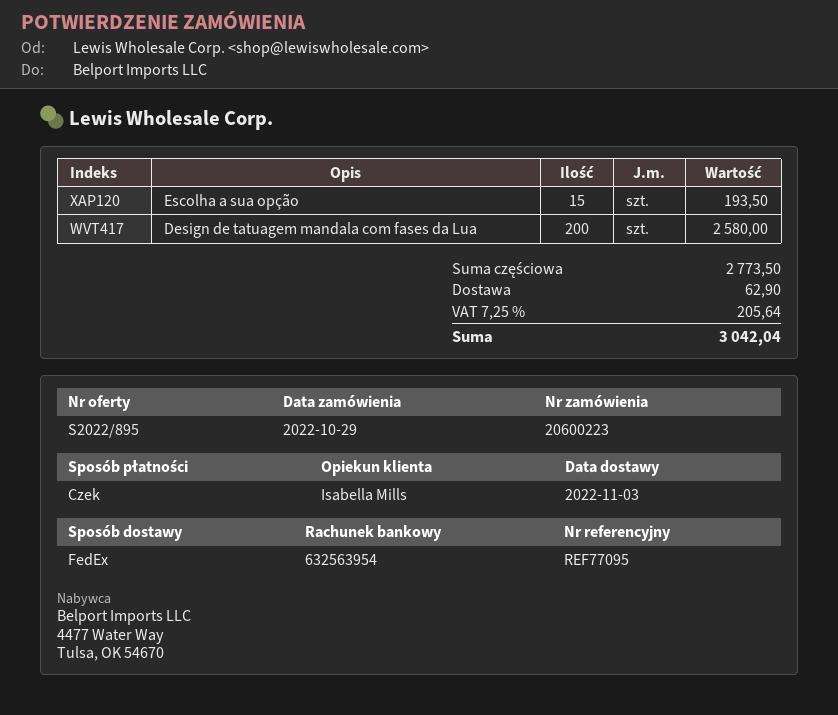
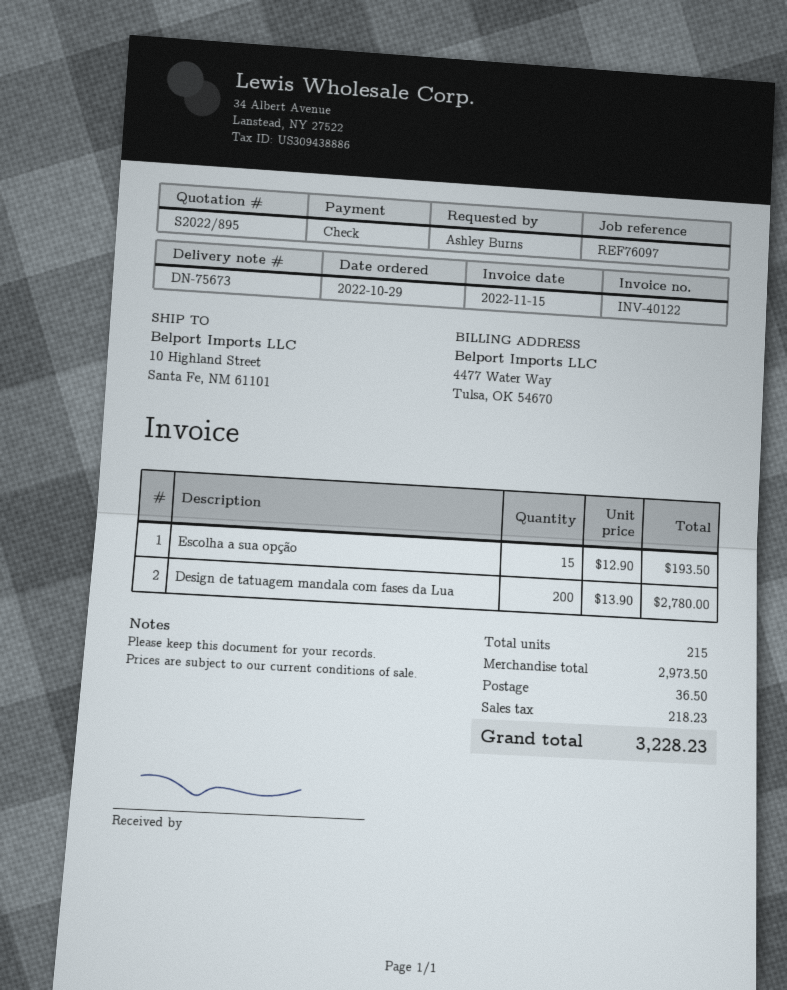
reference: REF77095 -> REF76097
Design de tatuagem mandala com fases da Lua: 200 for 2580.00 -> 200 for 2780.00
subtotal: 2773.50 -> 2973.50
shipping: 62.90 -> 36.50
tax: 205.64 -> 218.23
total: 3042.04 -> 3228.23

